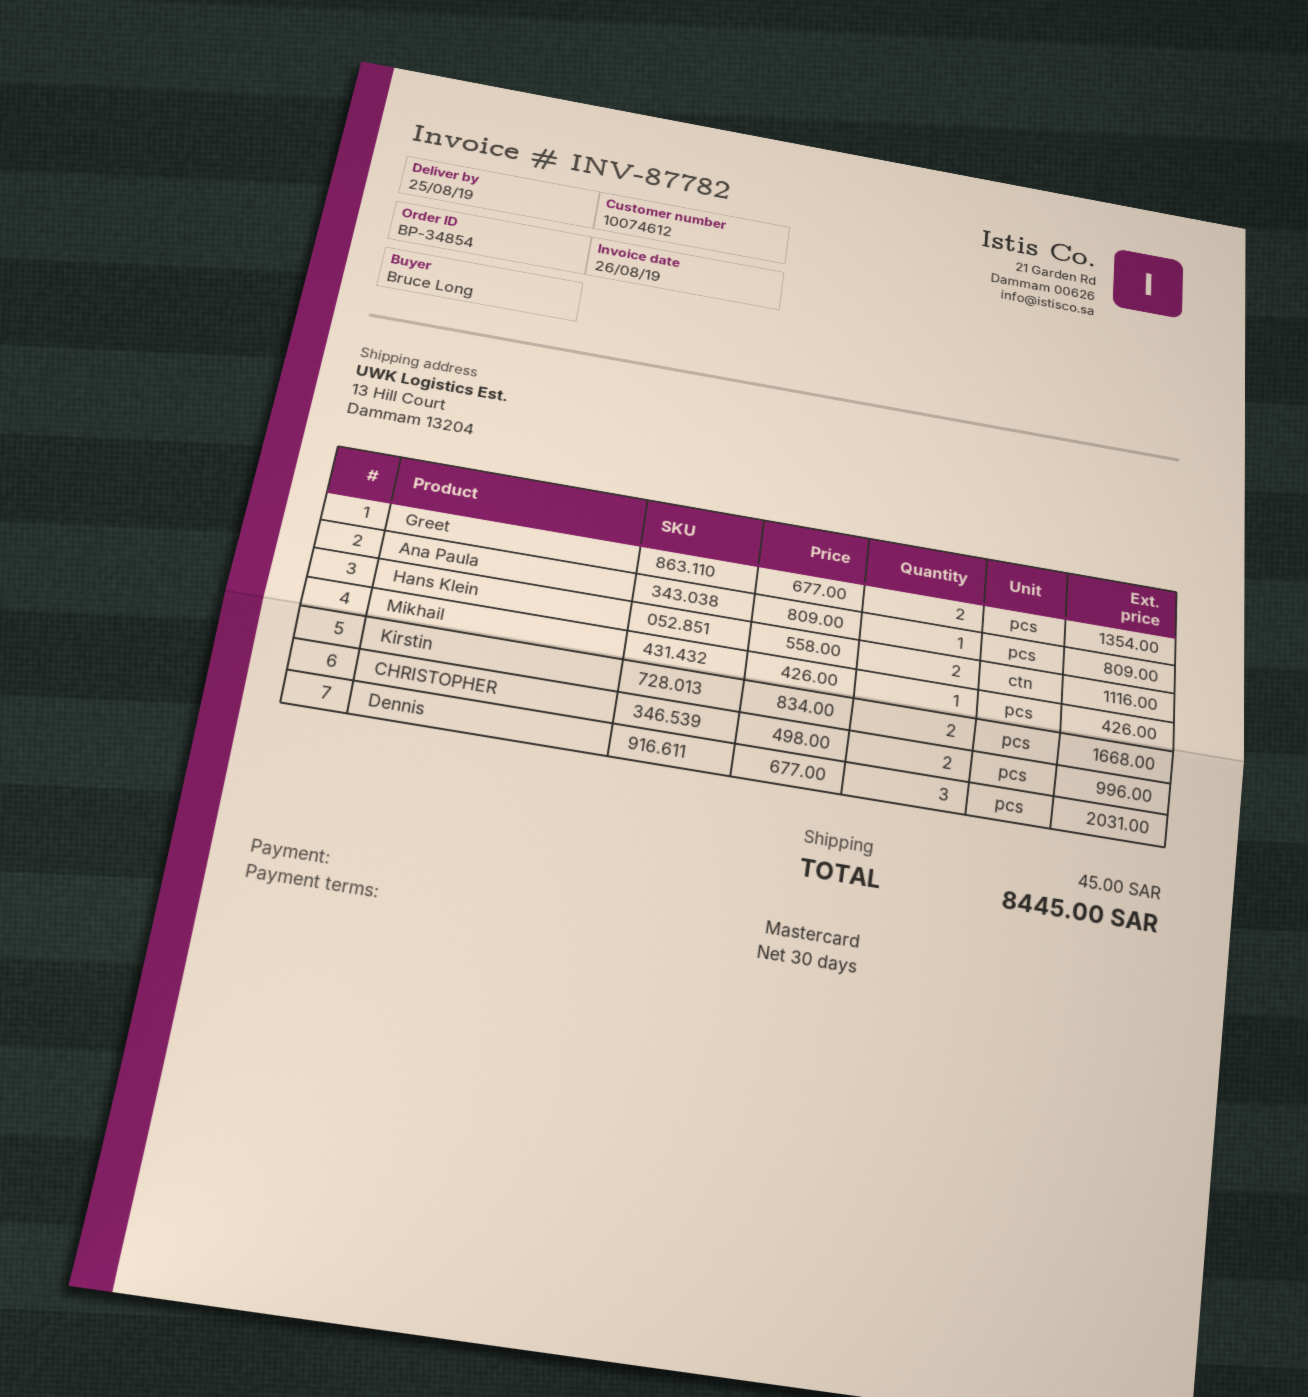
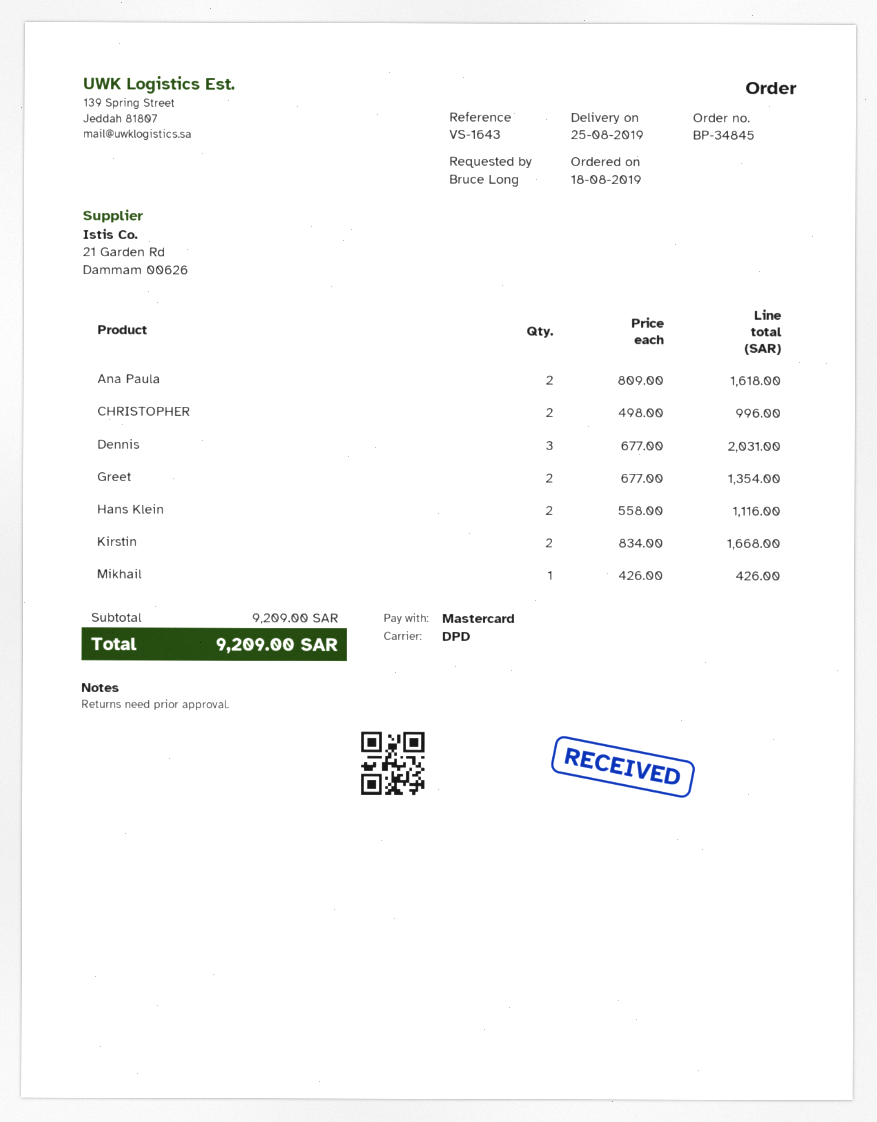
order number: BP-34854 -> BP-34845
Ana Paula: 1 x 809.00 = 809.00 -> 2 x 809.00 = 1618.00
shipping: 45.00 -> none
total: 8445.00 -> 9209.00

